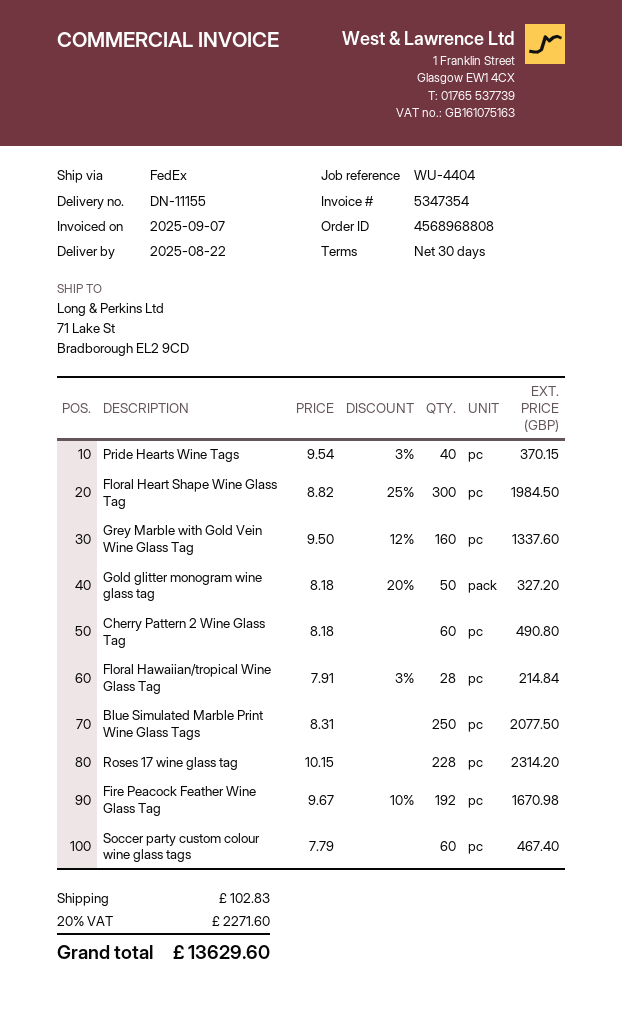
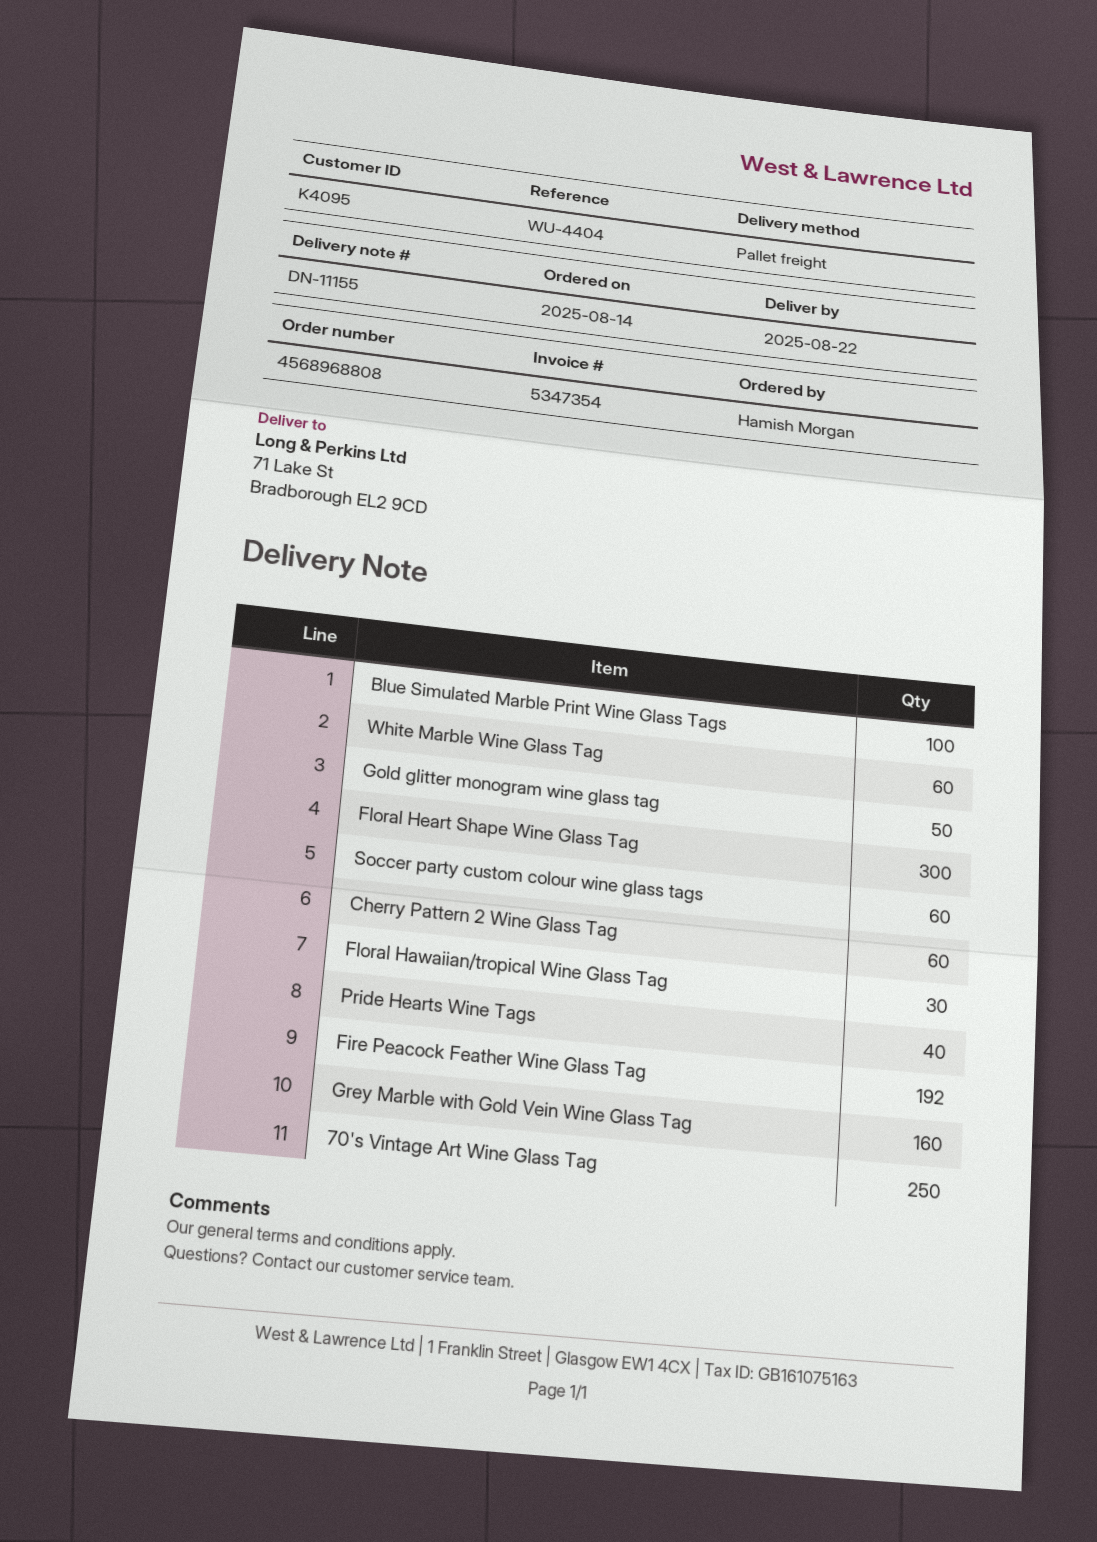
shipping method: FedEx -> pallet freight
Floral Hawaiian/tropical Wine Glass Tag: 28 -> 30
Blue Simulated Marble Print Wine Glass Tags: 250 -> 100
Roses 17 wine glass tag: 228 -> none
White Marble Wine Glass Tag: none -> 60
70's Vintage Art Wine Glass Tag: none -> 250

